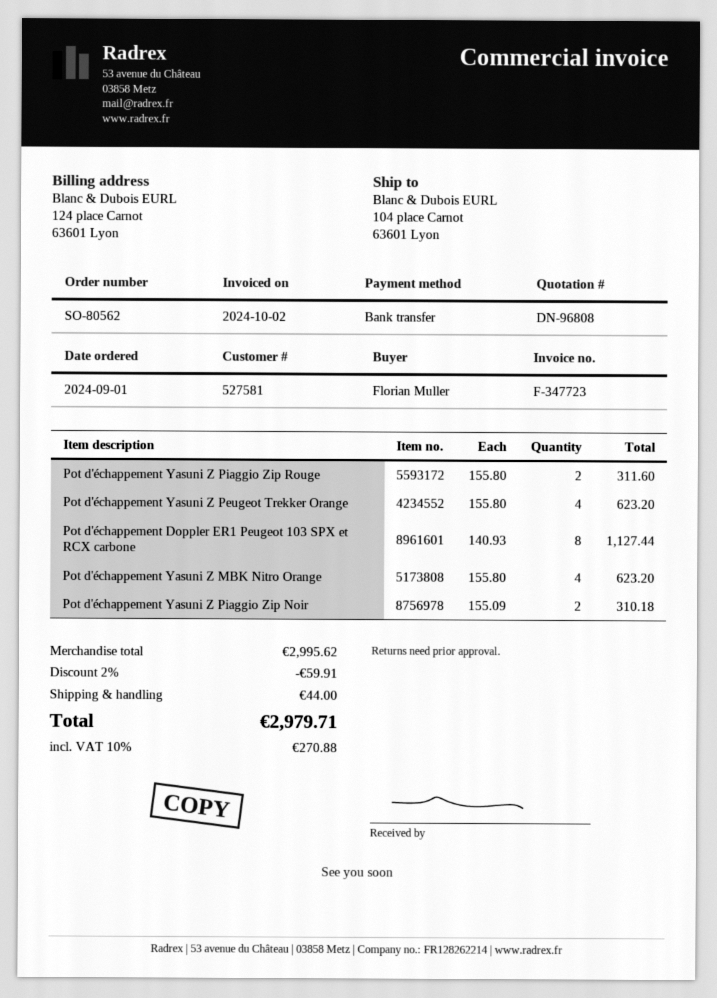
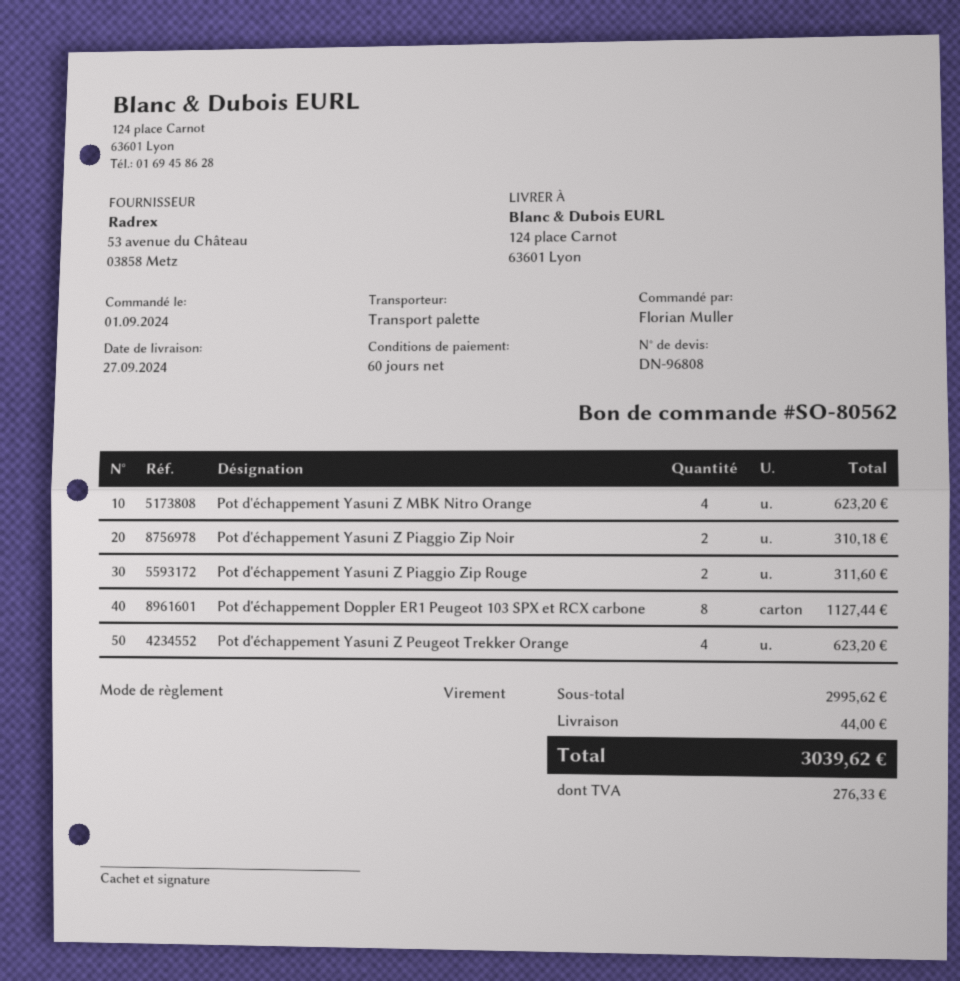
ship to: 104 place Carnot, 63601 Lyon -> 124 place Carnot, 63601 Lyon
discount: 2% = 59.91 -> none
tax: 270.88 -> 276.33
total: 2979.71 -> 3039.62

